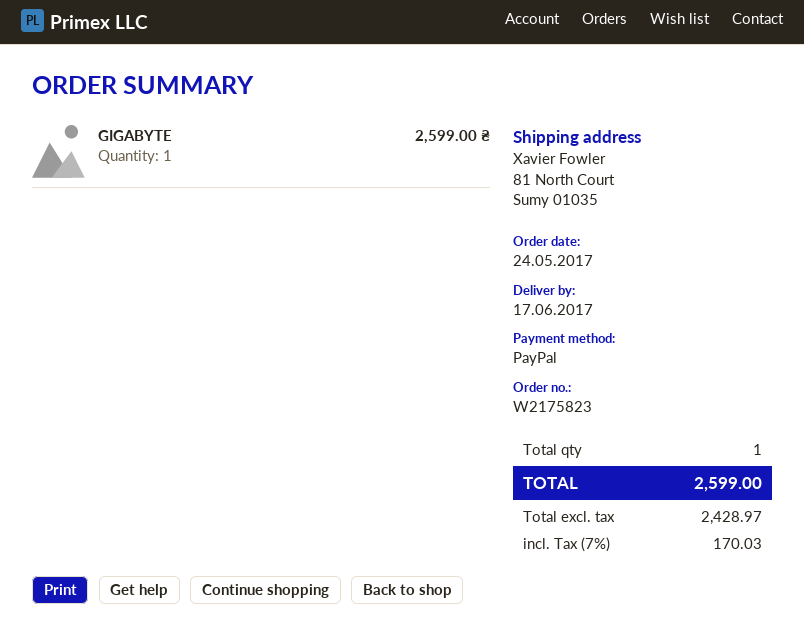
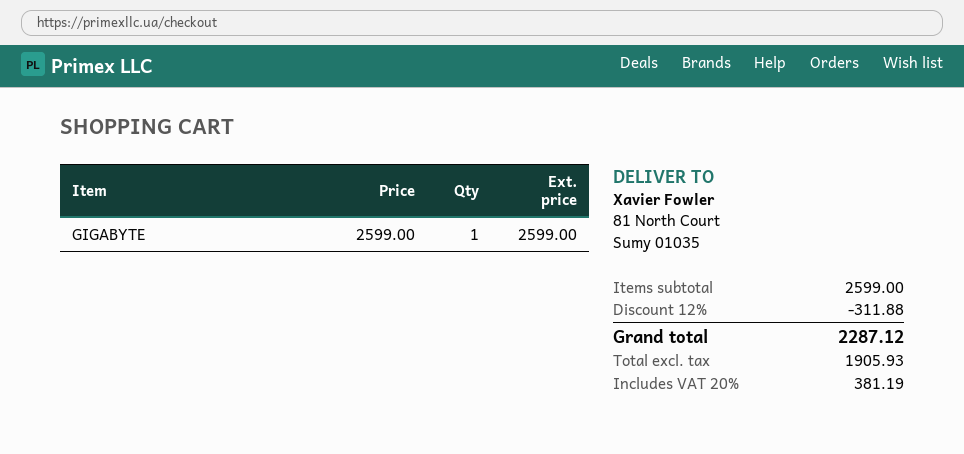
discount: none -> 12% = 311.88
net: 2428.97 -> 1905.93
tax: 7% = 170.03 -> 20% = 381.19
total: 2599.00 -> 2287.12

